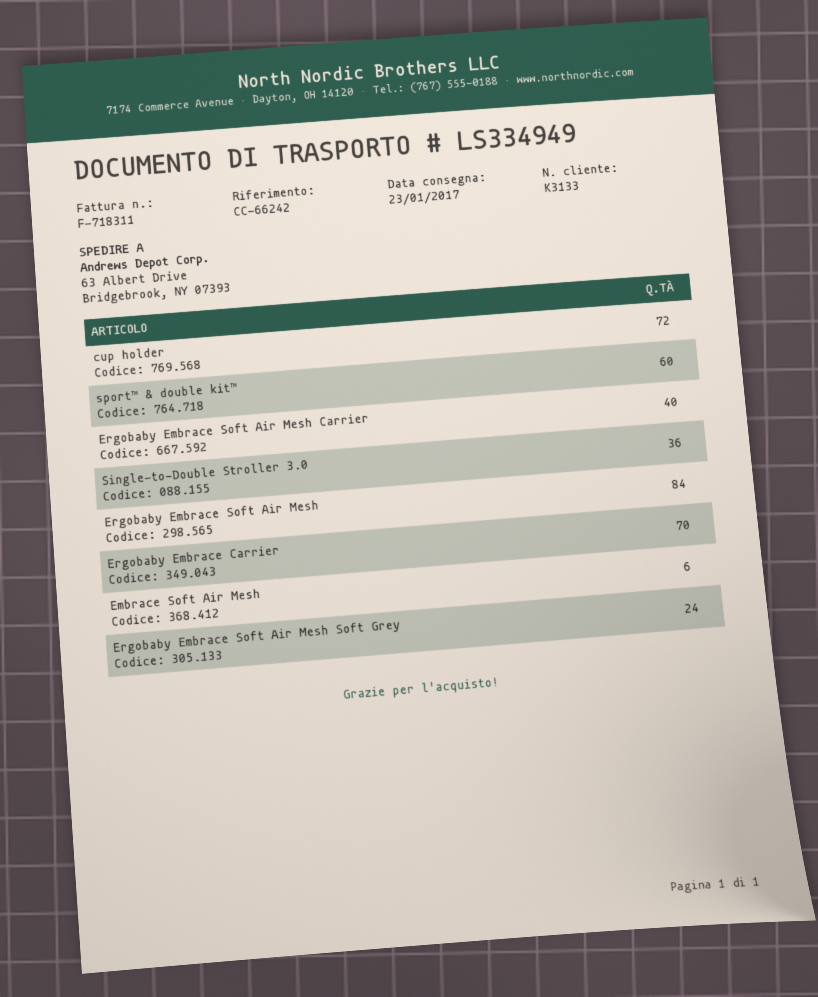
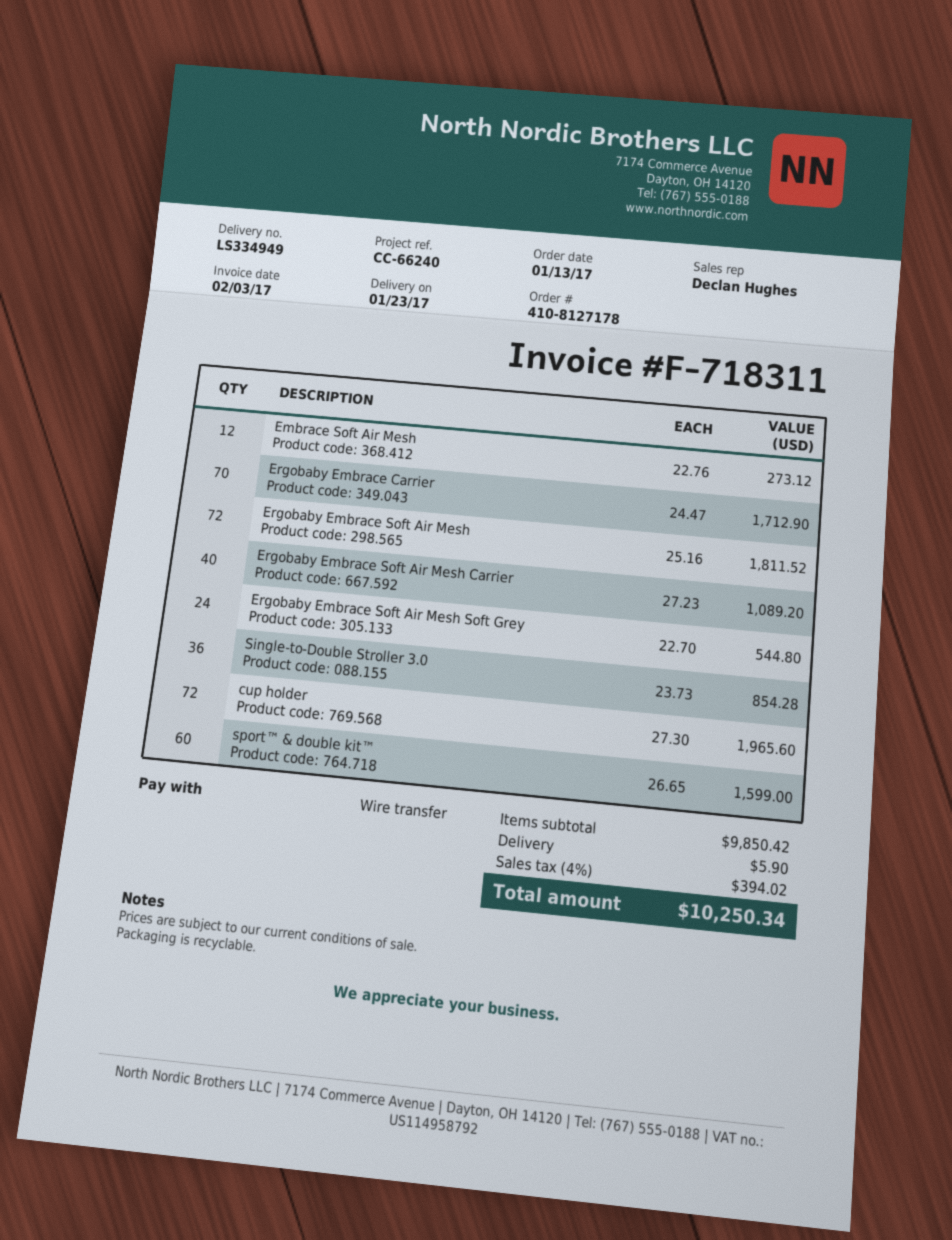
reference: CC-66242 -> CC-66240
Ergobaby Embrace Soft Air Mesh: 84 -> 72
Embrace Soft Air Mesh: 6 -> 12

